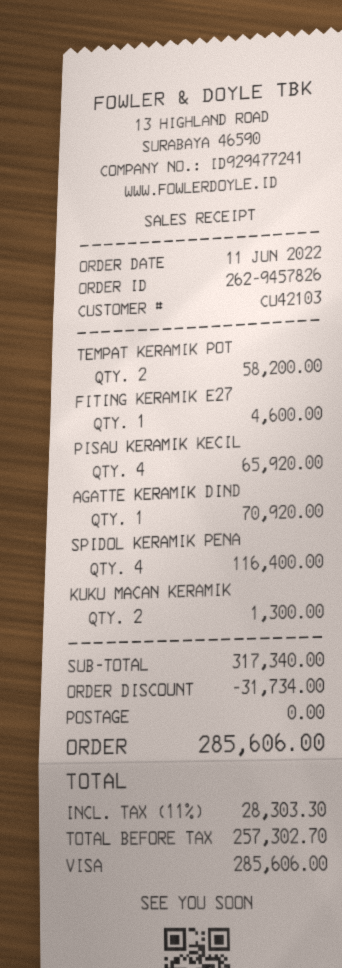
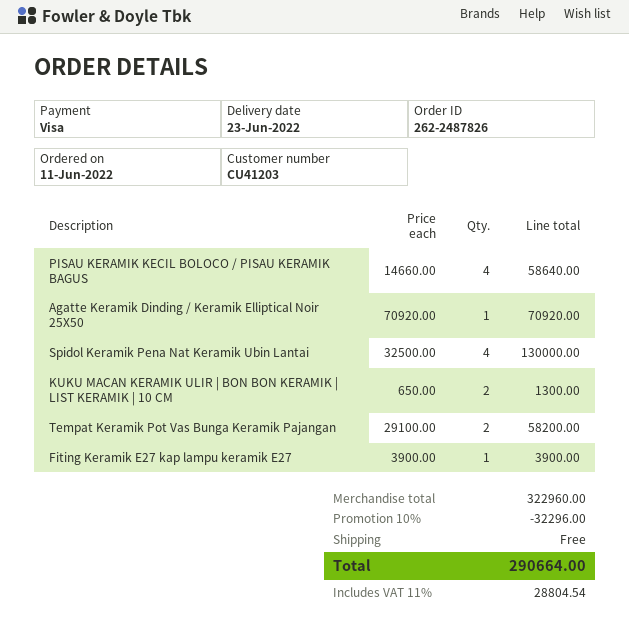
order number: 262-9457826 -> 262-2487826
customer number: CU42103 -> CU41203
FITING KERAMIK E27: 1 for 4600.00 -> 1 for 3900.00
PISAU KERAMIK KECIL: 4 for 65920.00 -> 4 for 58640.00
SPIDOL KERAMIK PENA: 4 for 116400.00 -> 4 for 130000.00
subtotal: 317340.00 -> 322960.00
discount: 31734.00 -> 32296.00
tax: 11% = 28303.30 -> 11% = 28804.54
total: 285606.00 -> 290664.00

